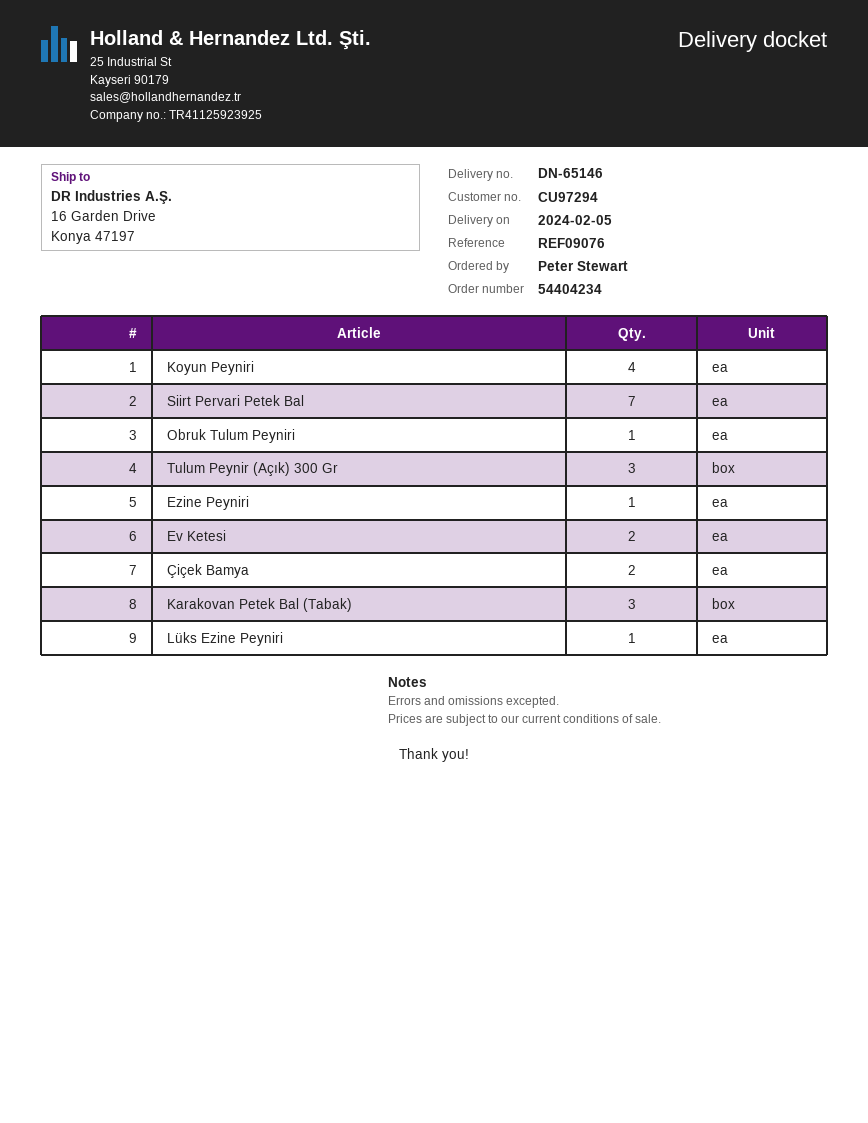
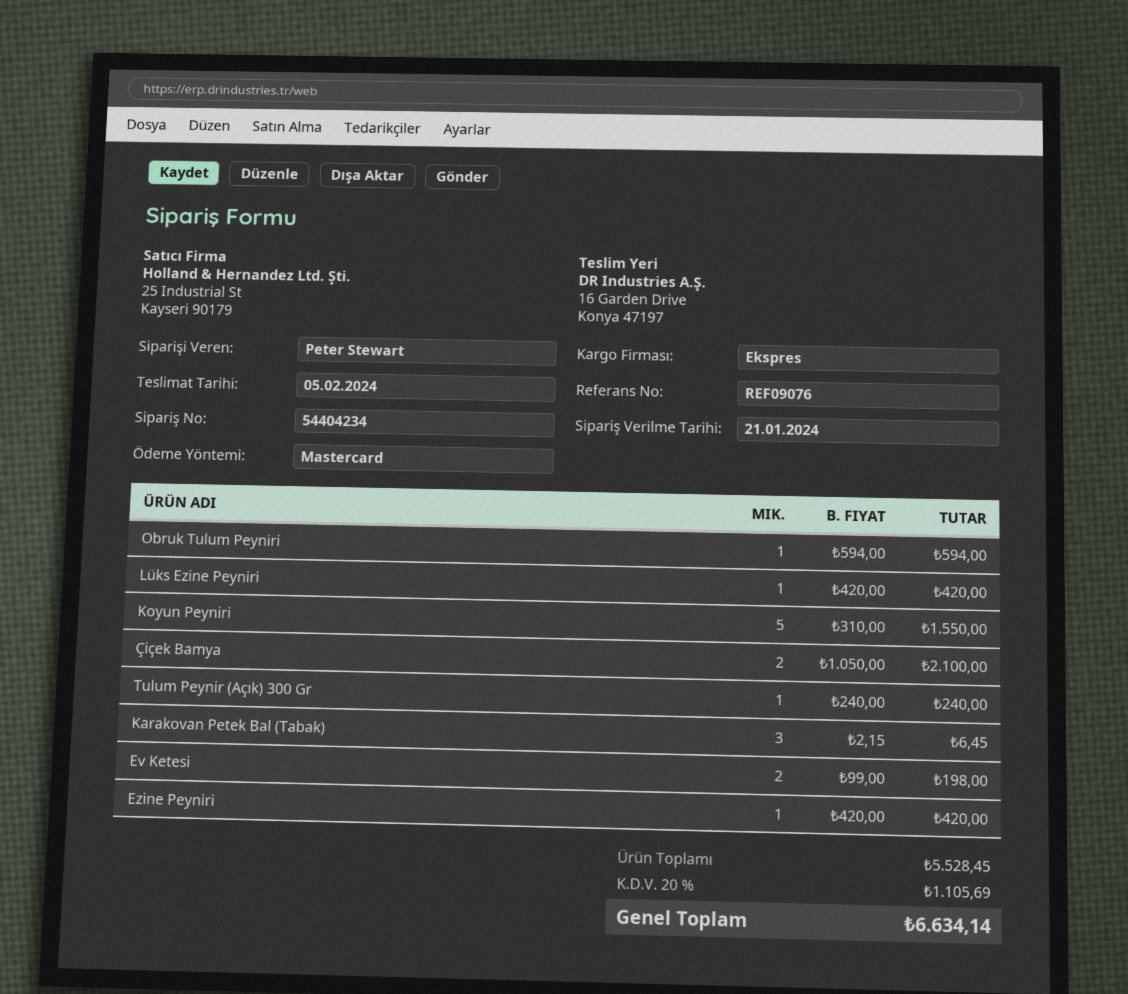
Koyun Peyniri: 4 -> 5
Siirt Pervari Petek Bal: 7 -> none
Tulum Peynir (Açık) 300 Gr: 3 -> 1

